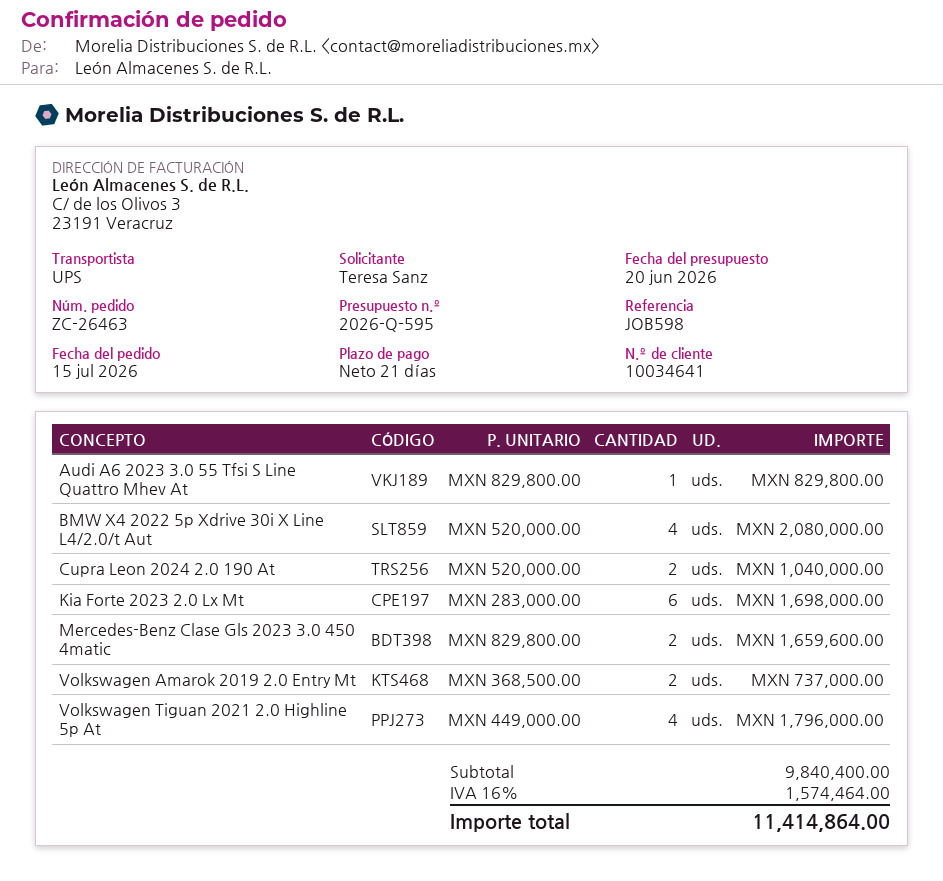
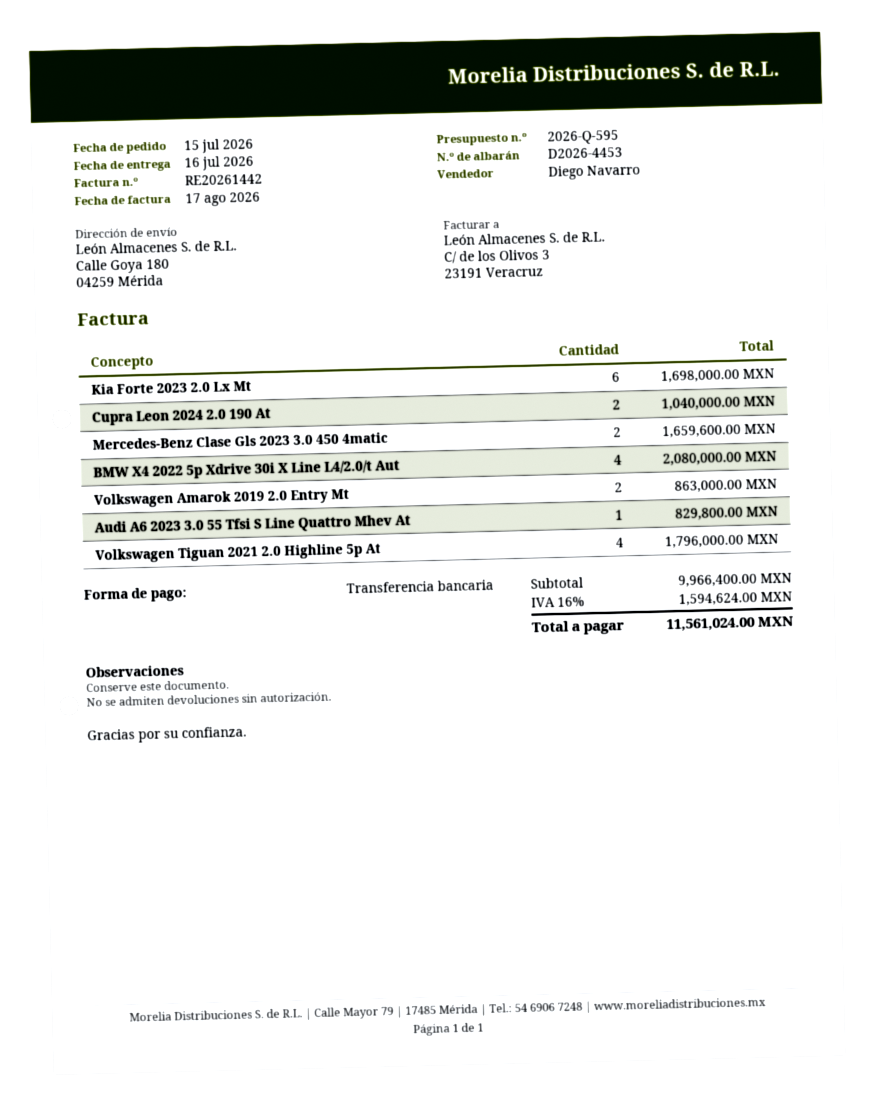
Volkswagen Amarok 2019 2.0 Entry Mt: 2 for 737000.00 -> 2 for 863000.00
subtotal: 9840400.00 -> 9966400.00
tax: 16% = 1574464.00 -> 16% = 1594624.00
total: 11414864.00 -> 11561024.00

